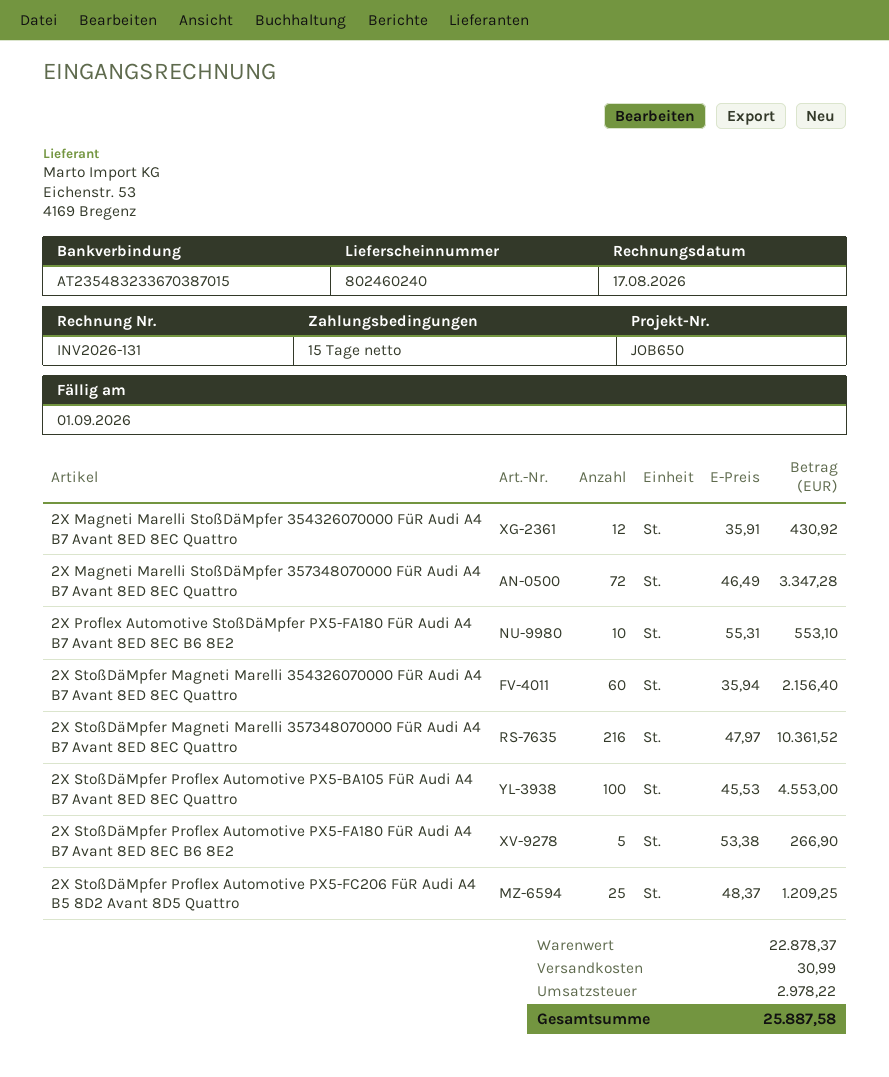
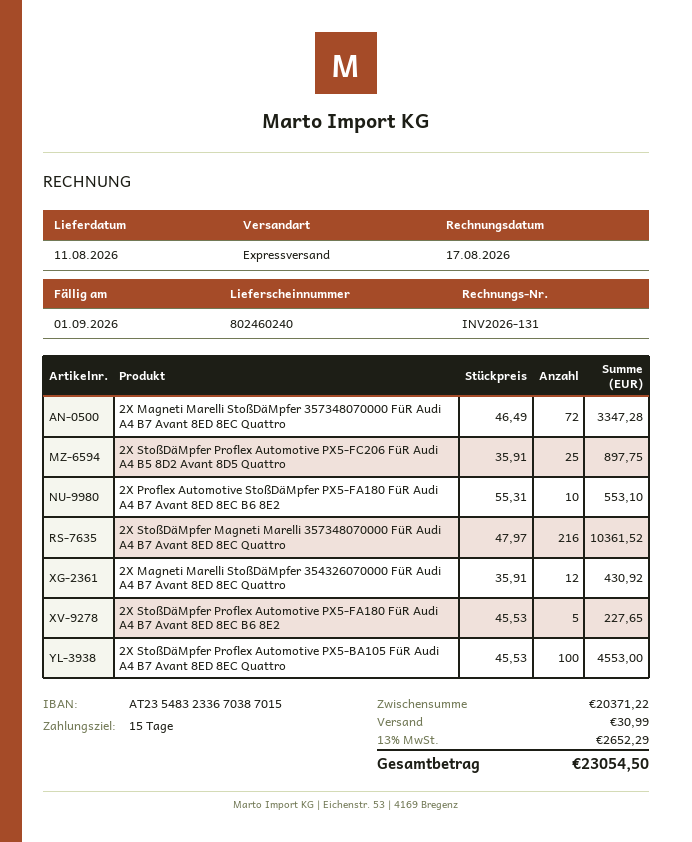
2X StoßDäMpfer Magneti Marelli 354326070000 FüR Audi A4 B7 Avant 8ED 8EC Quattro: 60 x 35.94 = 2156.40 -> none
2X StoßDäMpfer Proflex Automotive PX5-FA180 FüR Audi A4 B7 Avant 8ED 8EC B6 8E2: 5 x 53.38 = 266.90 -> 5 x 45.53 = 227.65
2X StoßDäMpfer Proflex Automotive PX5-FC206 FüR Audi A4 B5 8D2 Avant 8D5 Quattro: 25 x 48.37 = 1209.25 -> 25 x 35.91 = 897.75
subtotal: 22878.37 -> 20371.22
tax: 2978.22 -> 2652.29
total: 25887.58 -> 23054.50

